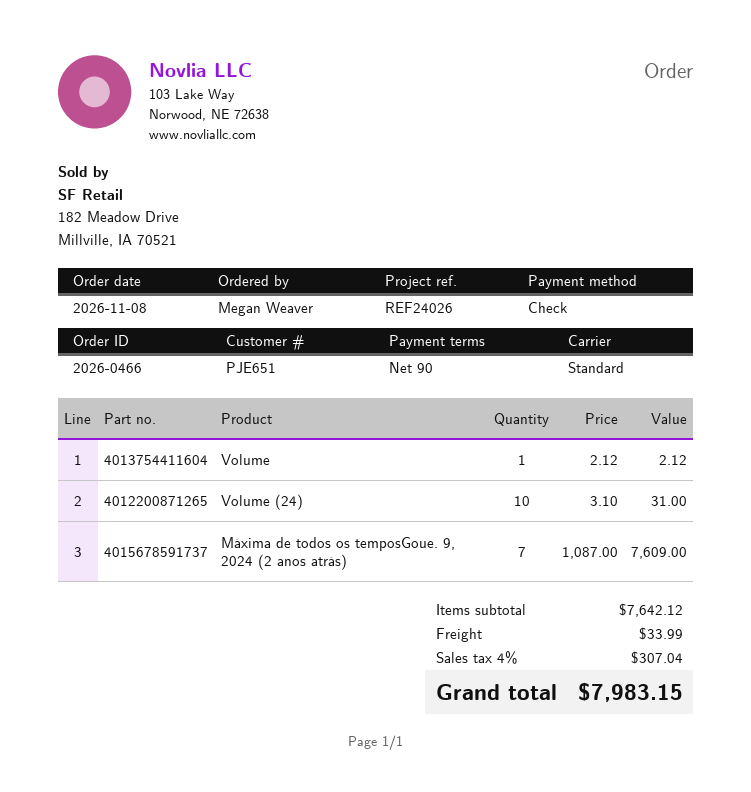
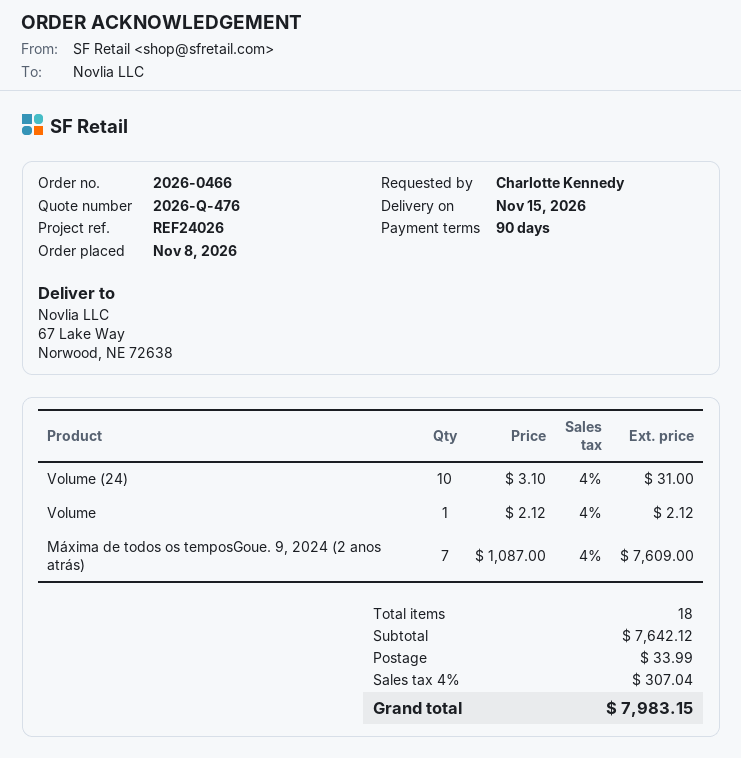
ordered by: Megan Weaver -> Charlotte Kennedy

